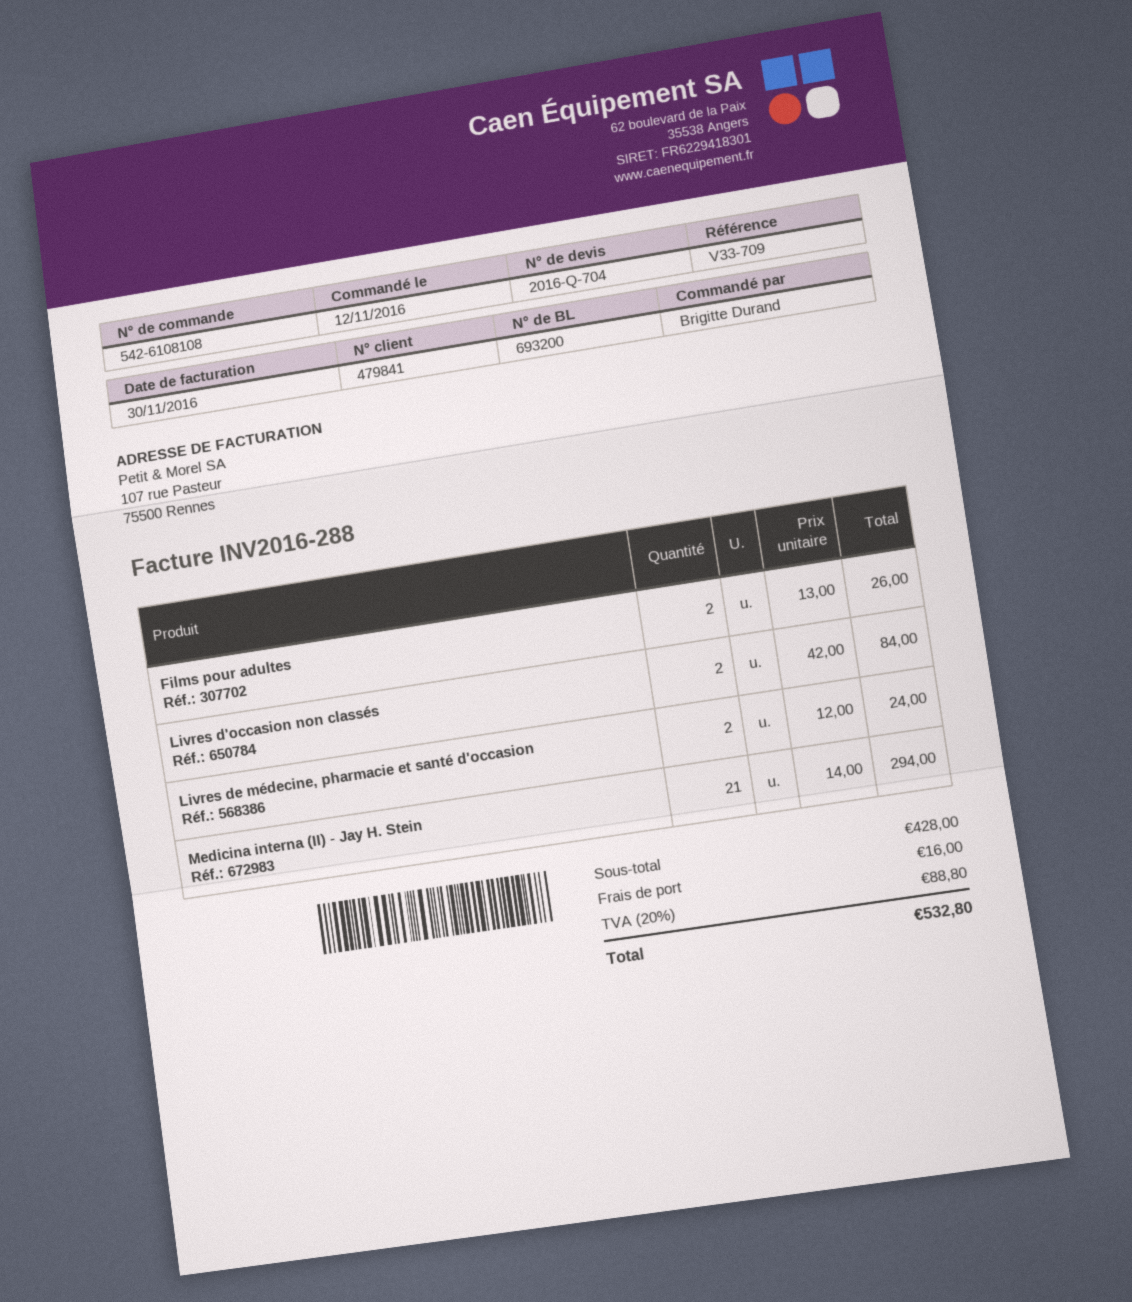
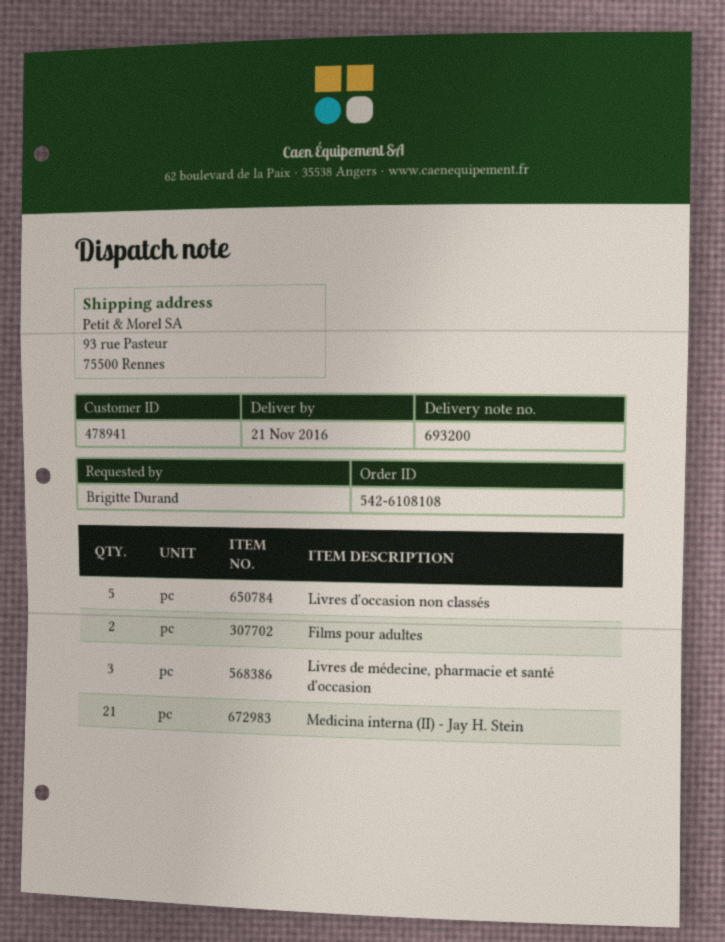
customer number: 479841 -> 478941
Livres d'occasion non classés: 2 -> 5
Livres de médecine, pharmacie et santé d'occasion: 2 -> 3

